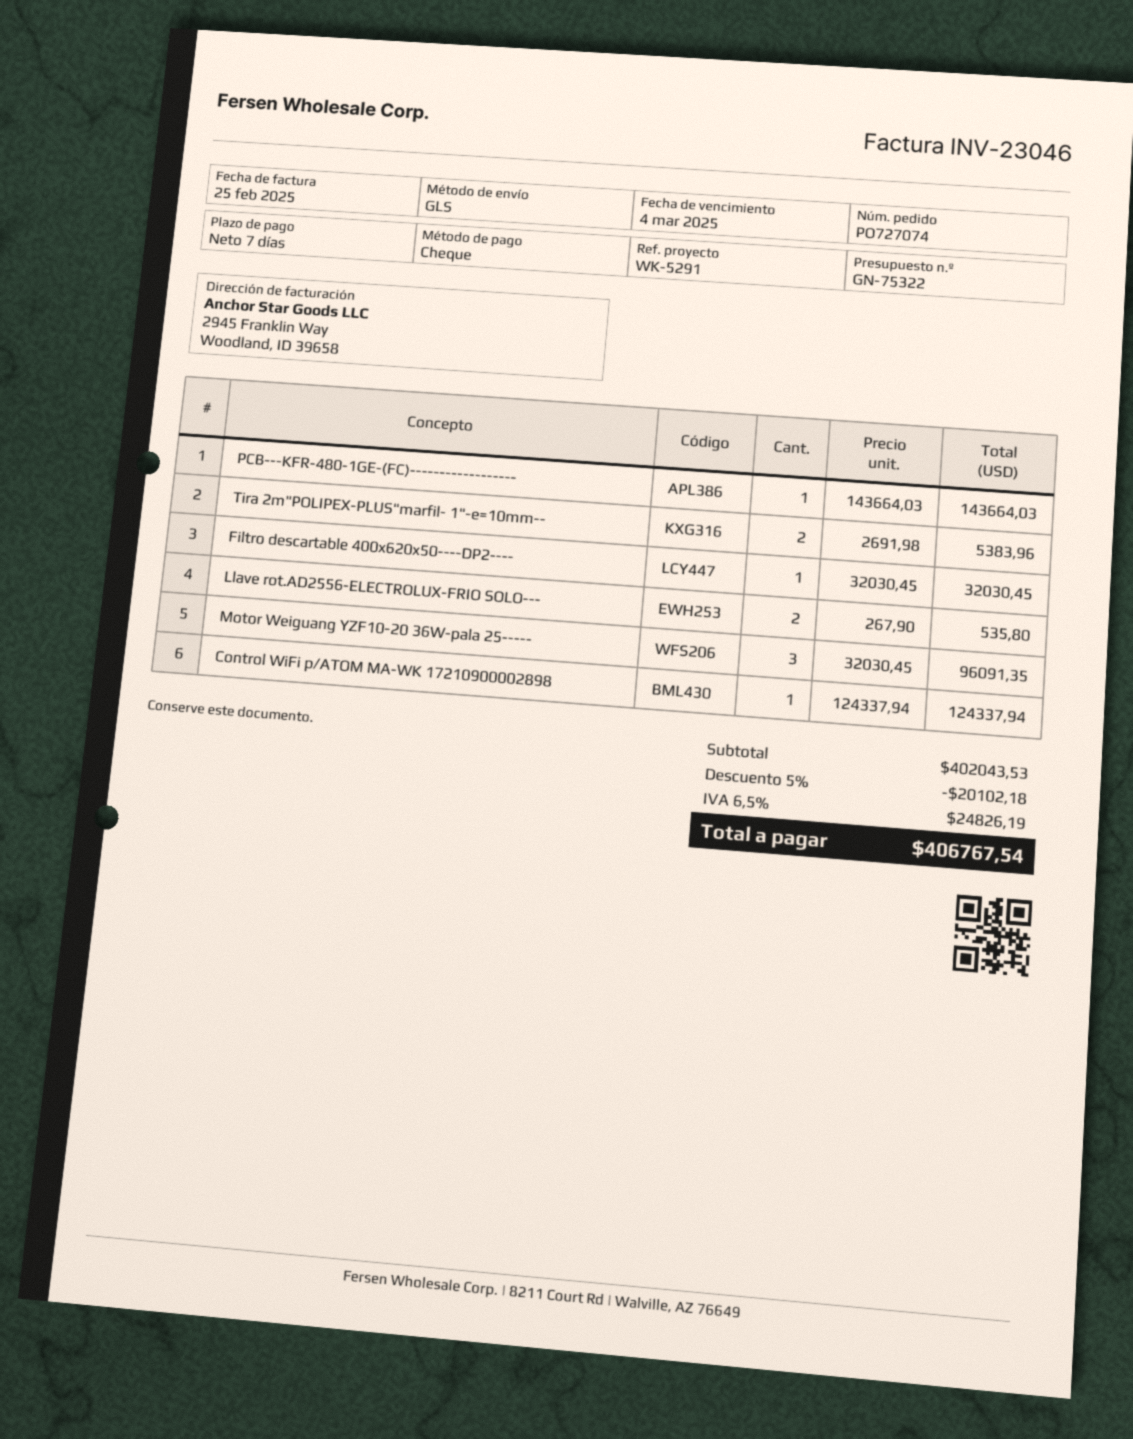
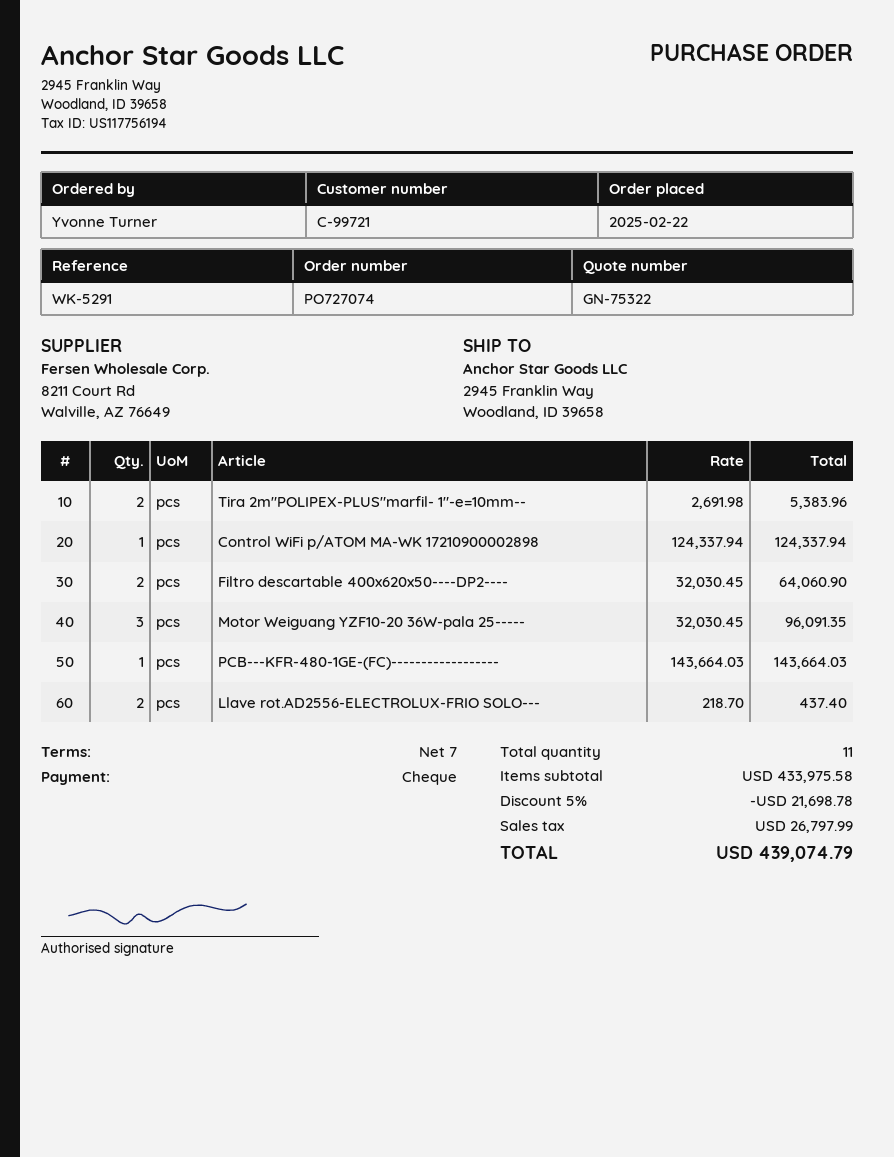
Filtro descartable 400x620x50----DP2----: 1 x 32030.45 = 32030.45 -> 2 x 32030.45 = 64060.90
Llave rot.AD2556-ELECTROLUX-FRIO SOLO---: 2 x 267.90 = 535.80 -> 2 x 218.70 = 437.40
subtotal: 402043.53 -> 433975.58
discount: 5% = 20102.18 -> 5% = 21698.78
tax: 24826.19 -> 26797.99
total: 406767.54 -> 439074.79

